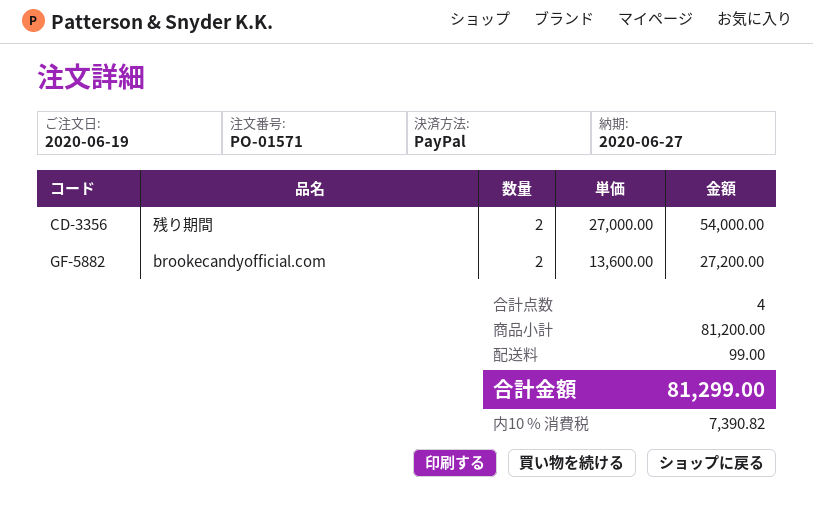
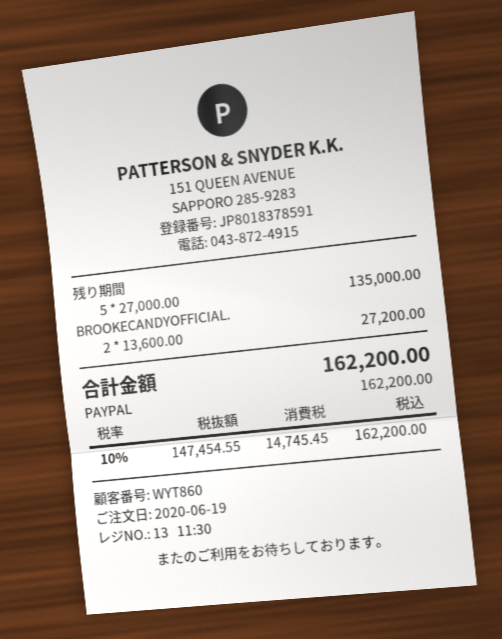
残り期間: 2 x 27000.00 = 54000.00 -> 5 x 27000.00 = 135000.00
shipping: 99.00 -> none
tax: 10% = 7390.82 -> 10% = 14745.45
total: 81299.00 -> 162200.00

